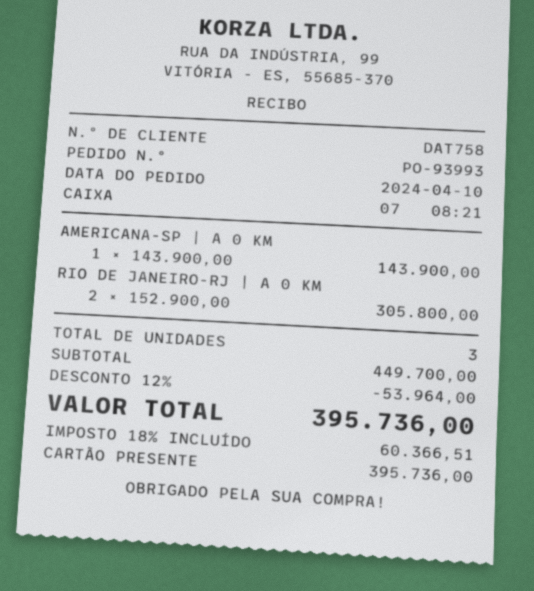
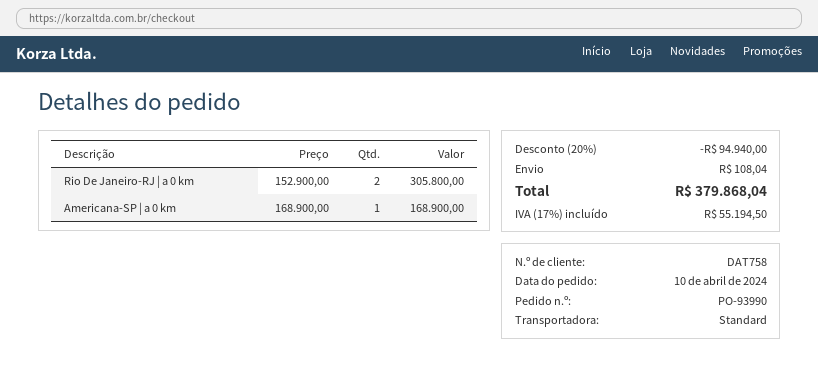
order number: PO-93993 -> PO-93990
AMERICANA-SP | A 0 KM: 1 x 143900.00 = 143900.00 -> 1 x 168900.00 = 168900.00
discount: 12% = 53964.00 -> 20% = 94940.00
shipping: none -> 108.04
tax: 18% = 60366.51 -> 17% = 55194.50
total: 395736.00 -> 379868.04

